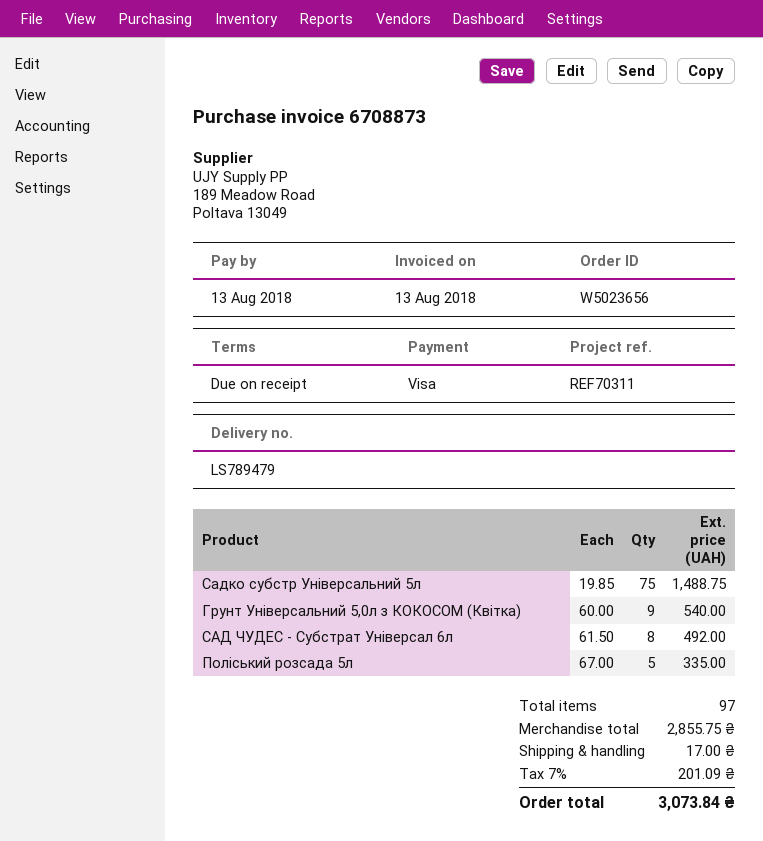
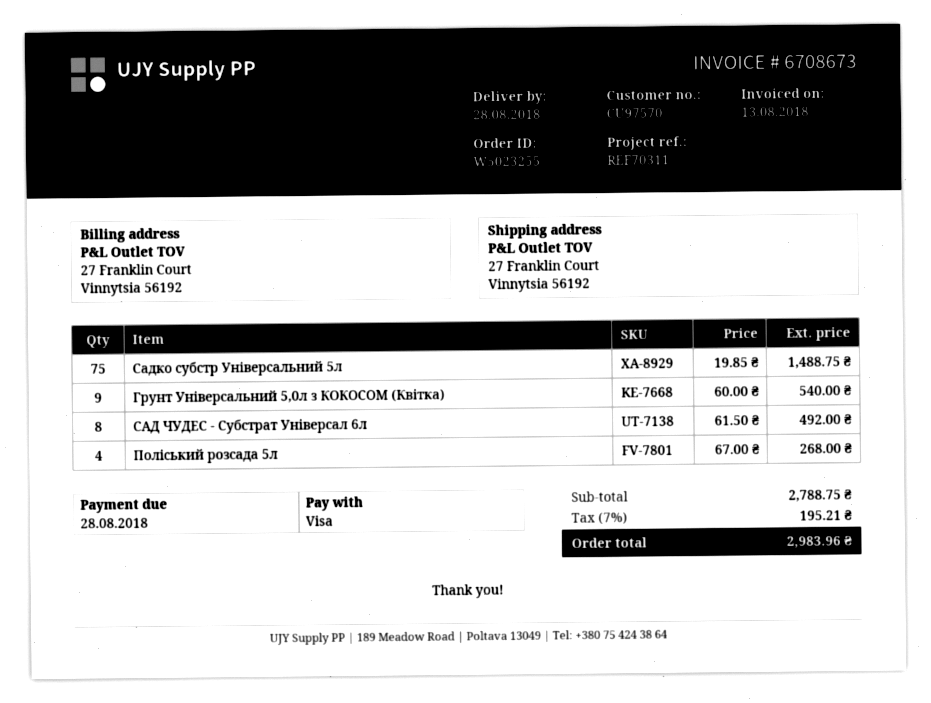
order number: W5023656 -> W5023255
invoice number: 6708873 -> 6708673
due date: 2018-08-13 -> 2018-08-28
Поліський розсада 5л: 5 x 67.00 = 335.00 -> 4 x 67.00 = 268.00
subtotal: 2855.75 -> 2788.75
shipping: 17.00 -> none
tax: 7% = 201.09 -> 7% = 195.21
total: 3073.84 -> 2983.96

